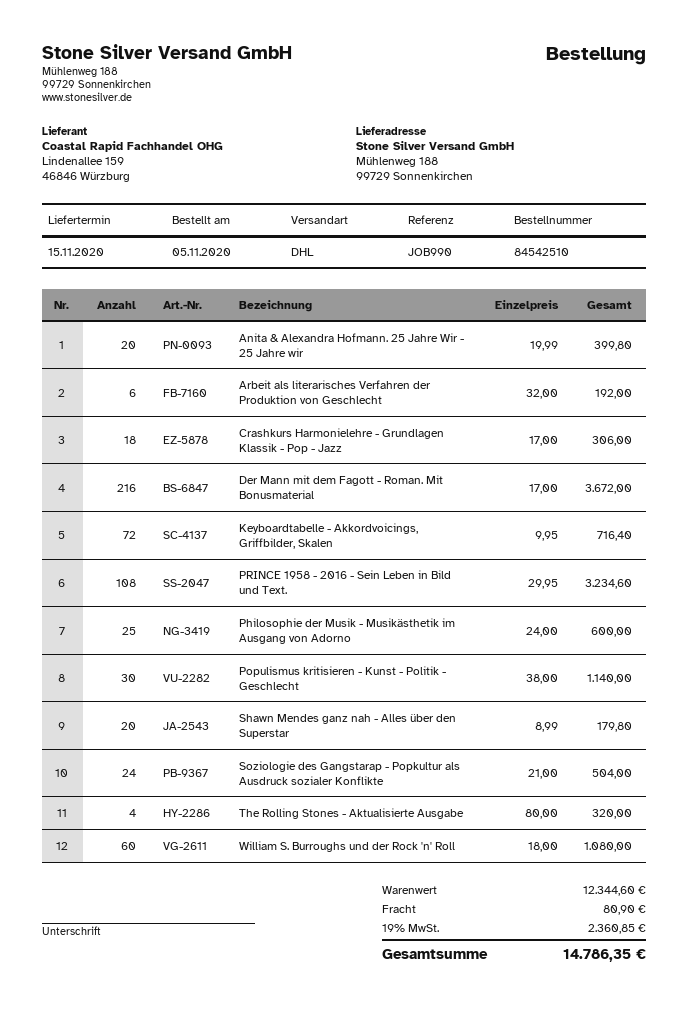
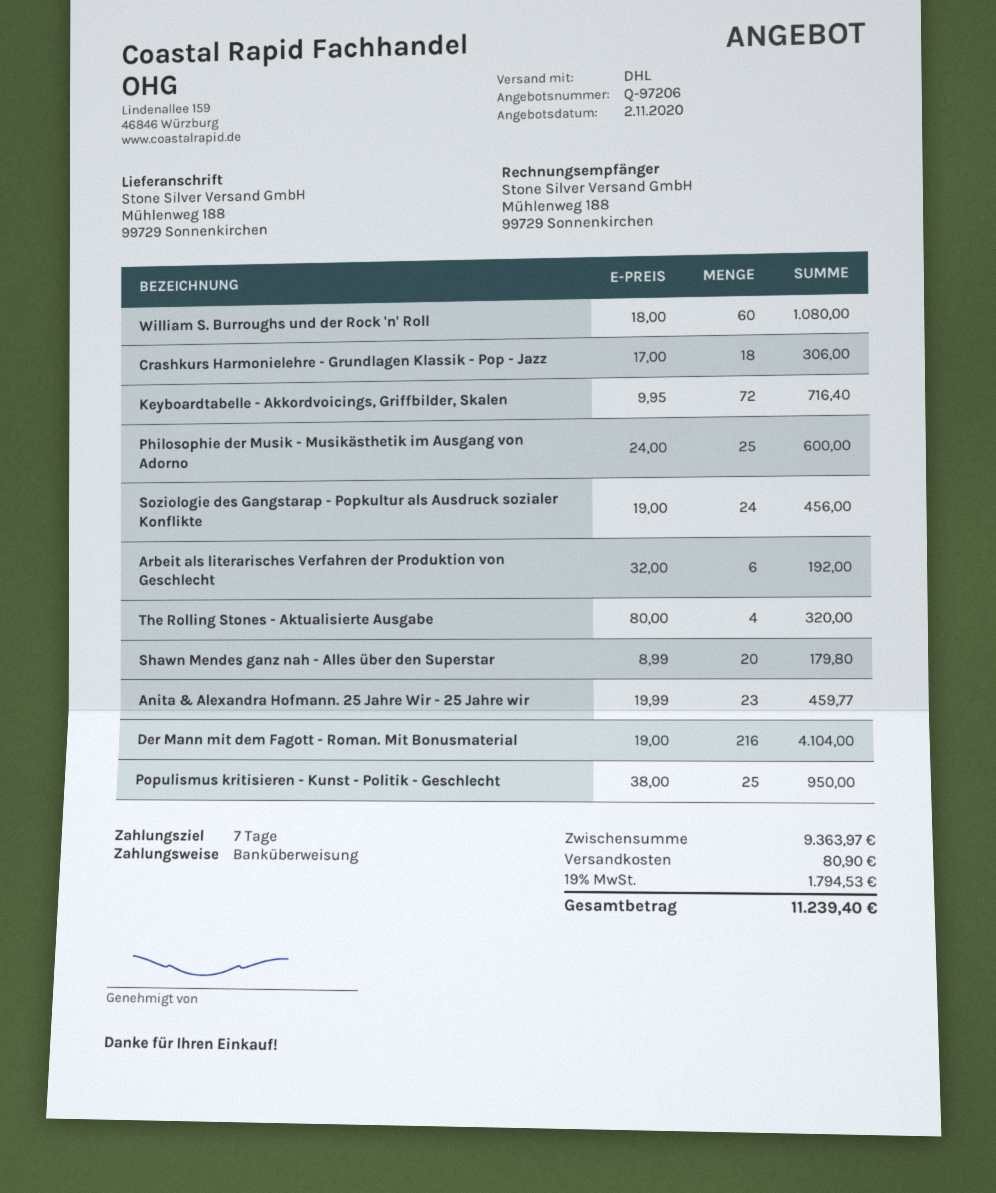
Anita & Alexandra Hofmann. 25 Jahre Wir - 25 Jahre wir: 20 x 19.99 = 399.80 -> 23 x 19.99 = 459.77
Der Mann mit dem Fagott - Roman. Mit Bonusmaterial: 216 x 17.00 = 3672.00 -> 216 x 19.00 = 4104.00
PRINCE 1958 - 2016 - Sein Leben in Bild und Text.: 108 x 29.95 = 3234.60 -> none
Populismus kritisieren - Kunst - Politik - Geschlecht: 30 x 38.00 = 1140.00 -> 25 x 38.00 = 950.00
Soziologie des Gangstarap - Popkultur als Ausdruck sozialer Konflikte: 24 x 21.00 = 504.00 -> 24 x 19.00 = 456.00
subtotal: 12344.60 -> 9363.97
tax: 19% = 2360.85 -> 19% = 1794.53
total: 14786.35 -> 11239.40

